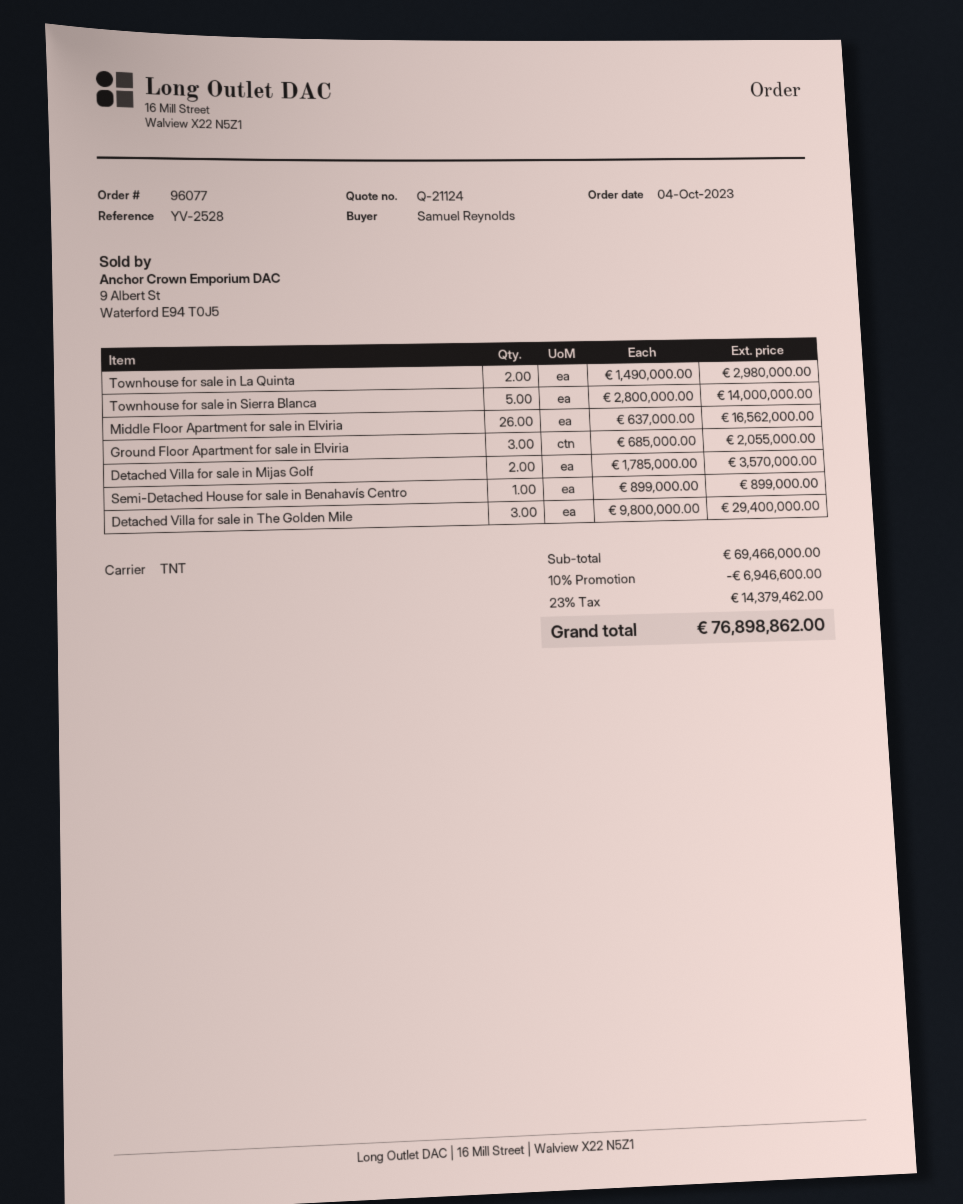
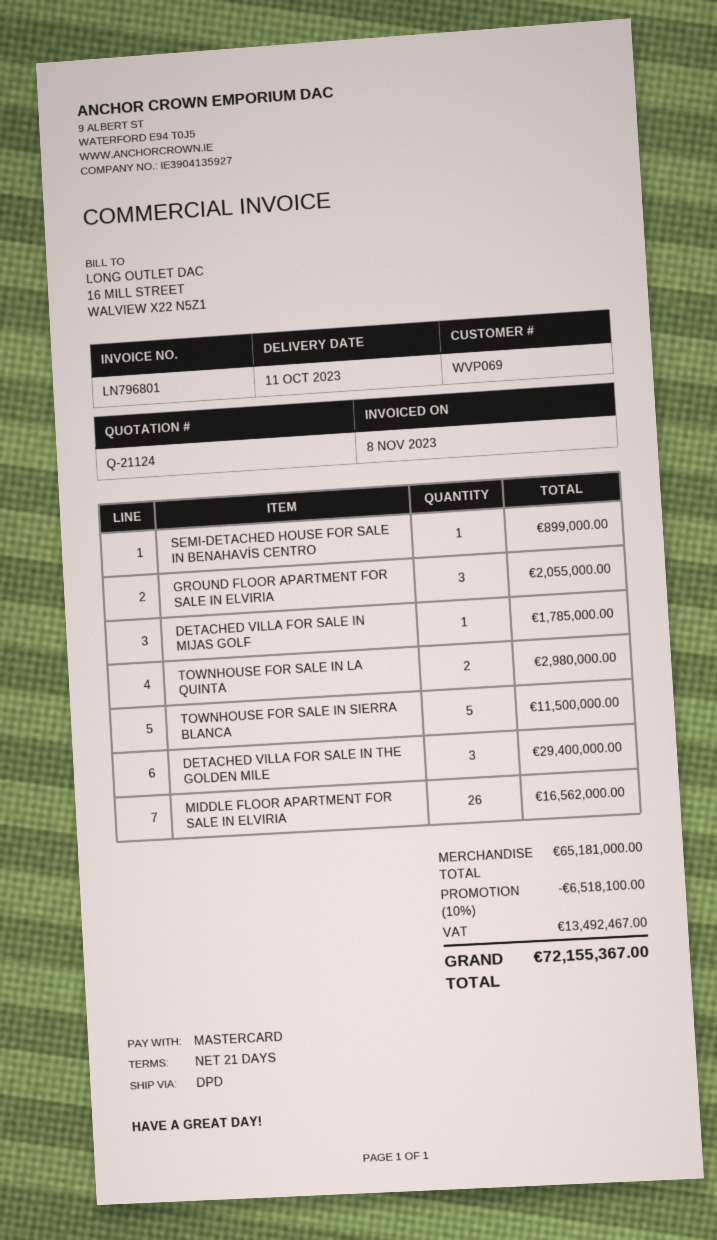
shipping method: TNT -> DPD
Townhouse for sale in Sierra Blanca: 5 for 14000000.00 -> 5 for 11500000.00
Detached Villa for sale in Mijas Golf: 2 for 3570000.00 -> 1 for 1785000.00
subtotal: 69466000.00 -> 65181000.00
discount: 10% = 6946600.00 -> 10% = 6518100.00
tax: 14379462.00 -> 13492467.00
total: 76898862.00 -> 72155367.00

